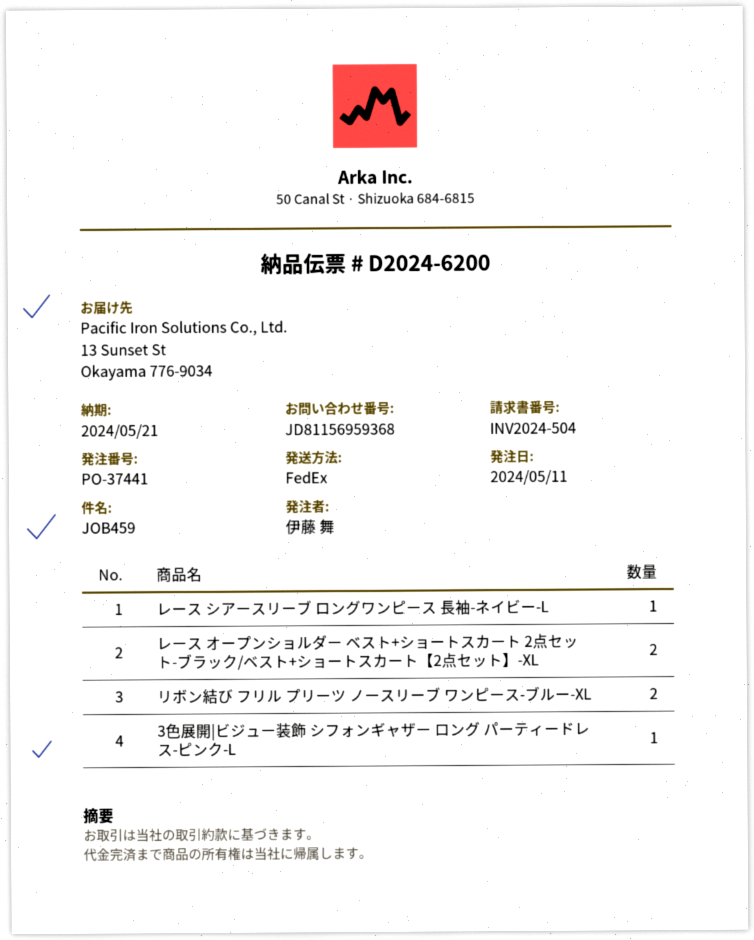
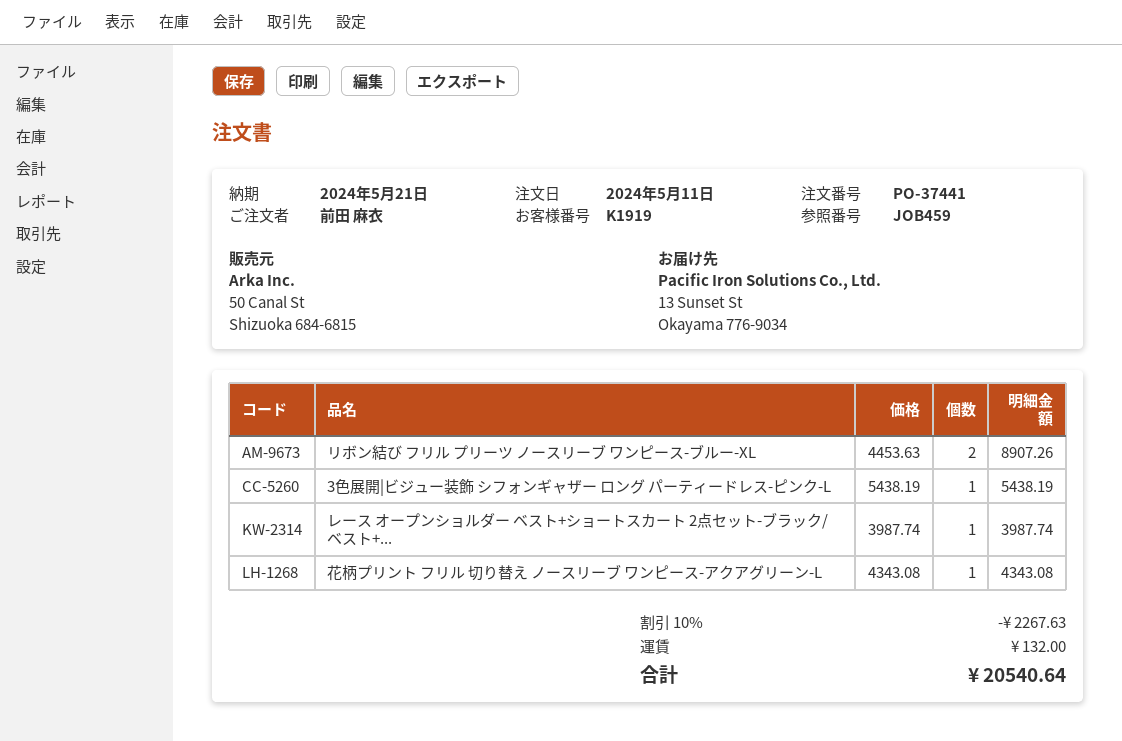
ordered by: 伊藤 舞 -> 前田 麻衣
レース シアースリーブ ロングワンピース 長袖-ネイビー-L: 1 -> none
レース オープンショルダー ベスト+ショートスカート 2点セット-ブラック/ベスト+ショートスカート【2点セット】-XL: 2 -> 1
花柄プリント フリル 切り替え ノースリーブ ワンピース-アクアグリーン-L: none -> 1

